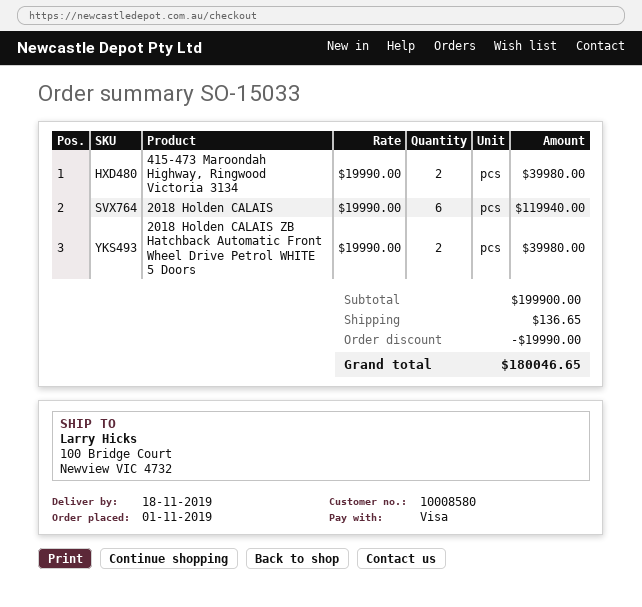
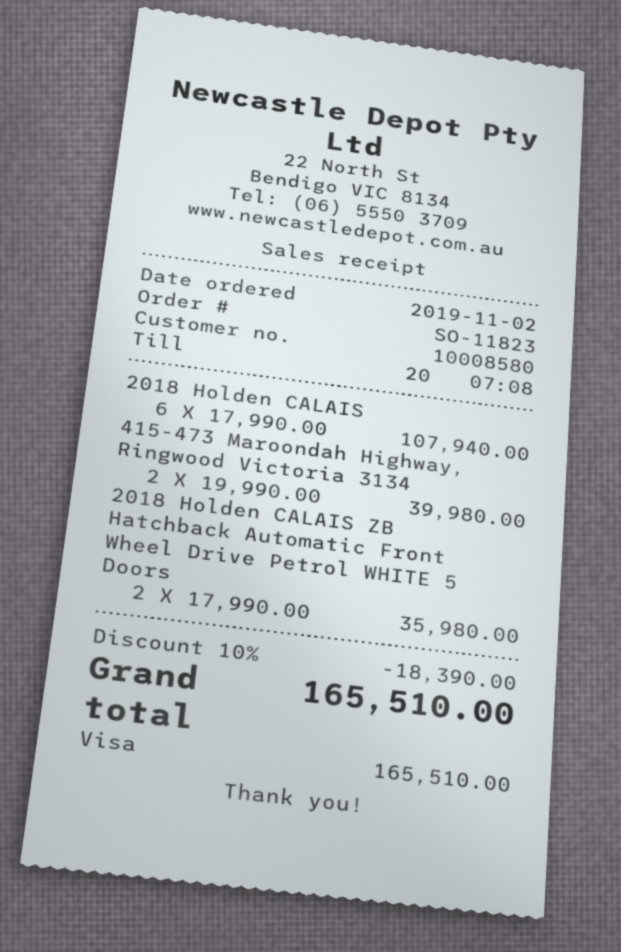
order number: SO-15033 -> SO-11823
order date: 2019-11-01 -> 2019-11-02
2018 Holden CALAIS: 6 x 19990.00 = 119940.00 -> 6 x 17990.00 = 107940.00
2018 Holden CALAIS ZB Hatchback Automatic Front Wheel Drive Petrol WHITE 5 Doors: 2 x 19990.00 = 39980.00 -> 2 x 17990.00 = 35980.00
discount: 19990.00 -> 18390.00
shipping: 136.65 -> none
total: 180046.65 -> 165510.00

